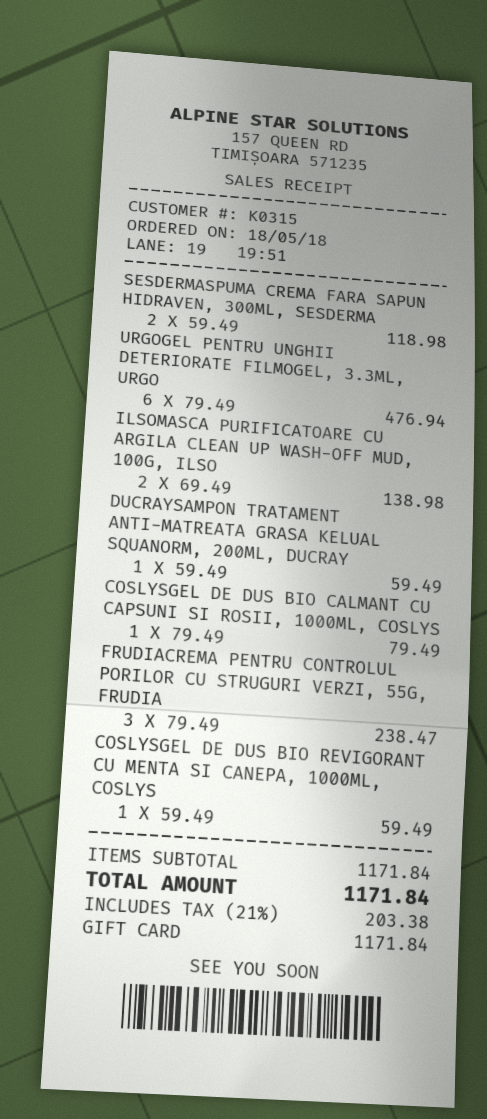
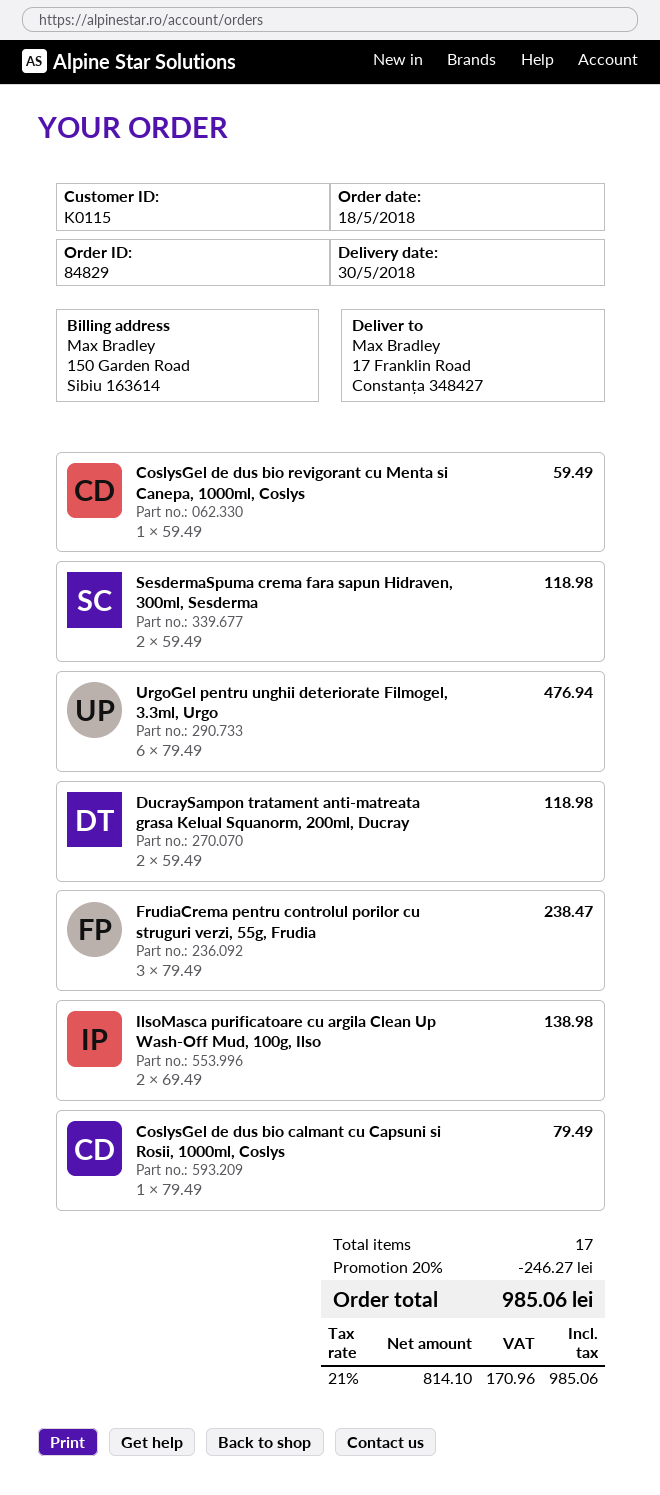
customer number: K0315 -> K0115
DUCRAYSAMPON TRATAMENT ANTI-MATREATA GRASA KELUAL SQUANORM, 200ML, DUCRAY: 1 x 59.49 = 59.49 -> 2 x 59.49 = 118.98
discount: none -> 20% = 246.27
tax: 21% = 203.38 -> 21% = 170.96
total: 1171.84 -> 985.06

